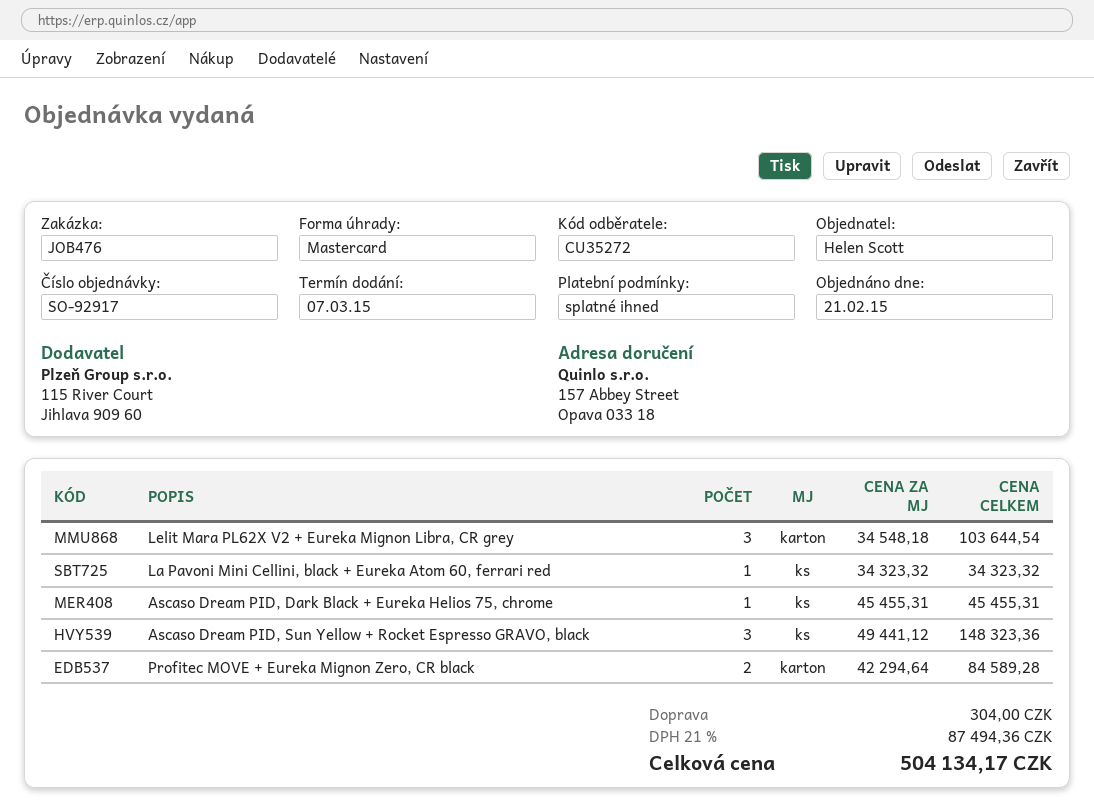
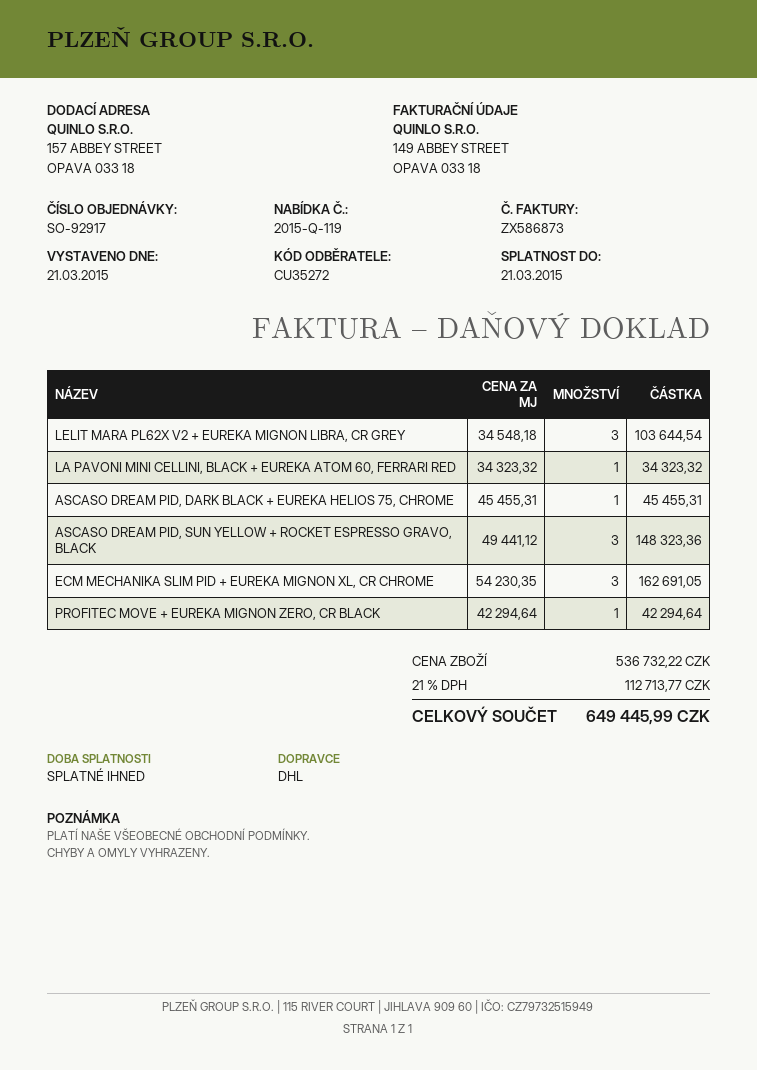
Profitec MOVE + Eureka Mignon Zero, CR black: 2 x 42294.64 = 84589.28 -> 1 x 42294.64 = 42294.64
ECM MECHANIKA SLIM PID + EUREKA MIGNON XL, CR CHROME: none -> 3 x 54230.35 = 162691.05
shipping: 304.00 -> none
tax: 21% = 87494.36 -> 21% = 112713.77
total: 504134.17 -> 649445.99

